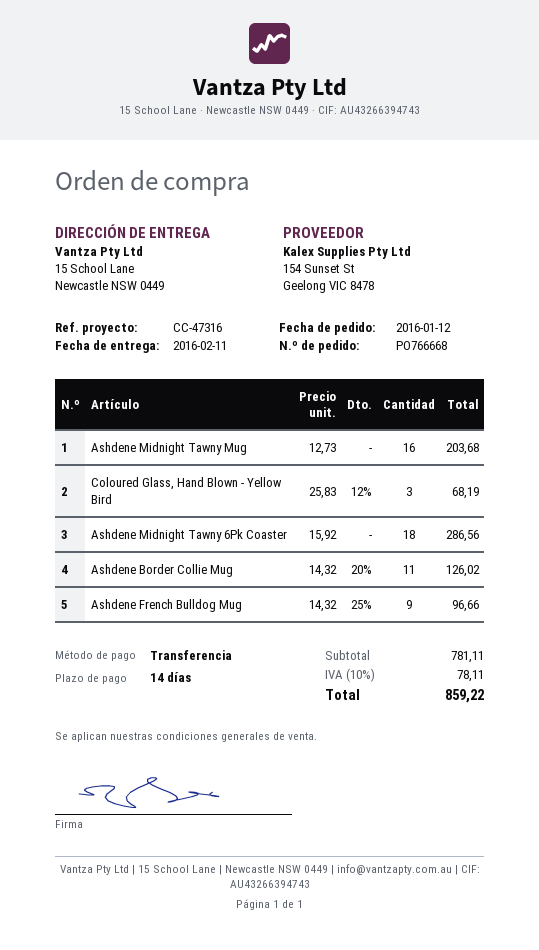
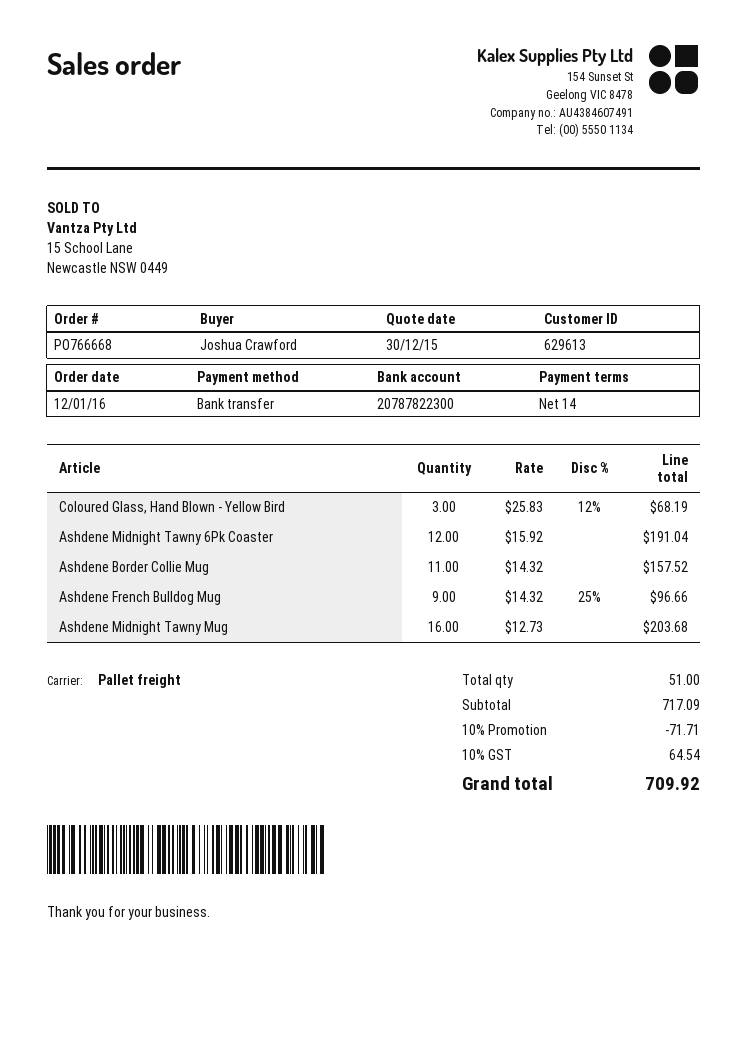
Ashdene Midnight Tawny 6Pk Coaster: 18 x 15.92 = 286.56 -> 12 x 15.92 = 191.04
Ashdene Border Collie Mug: 11 x 14.32 - 20% = 126.02 -> 11 x 14.32 = 157.52
subtotal: 781.11 -> 717.09
discount: none -> 10% = 71.71
tax: 10% = 78.11 -> 10% = 64.54
total: 859.22 -> 709.92

